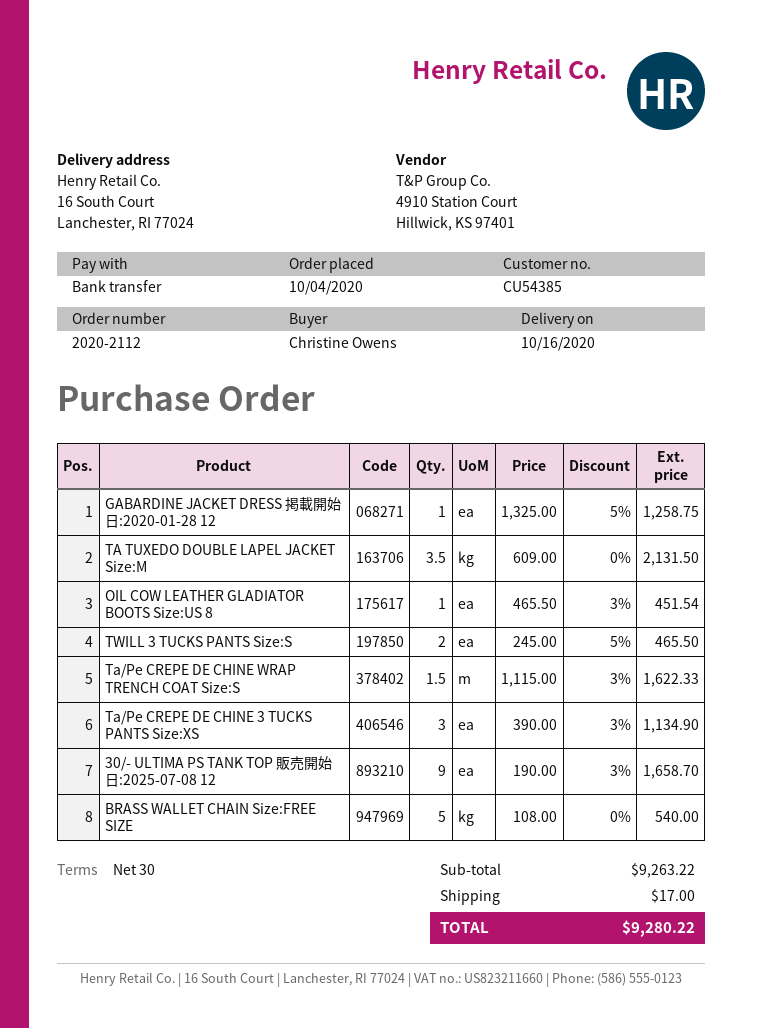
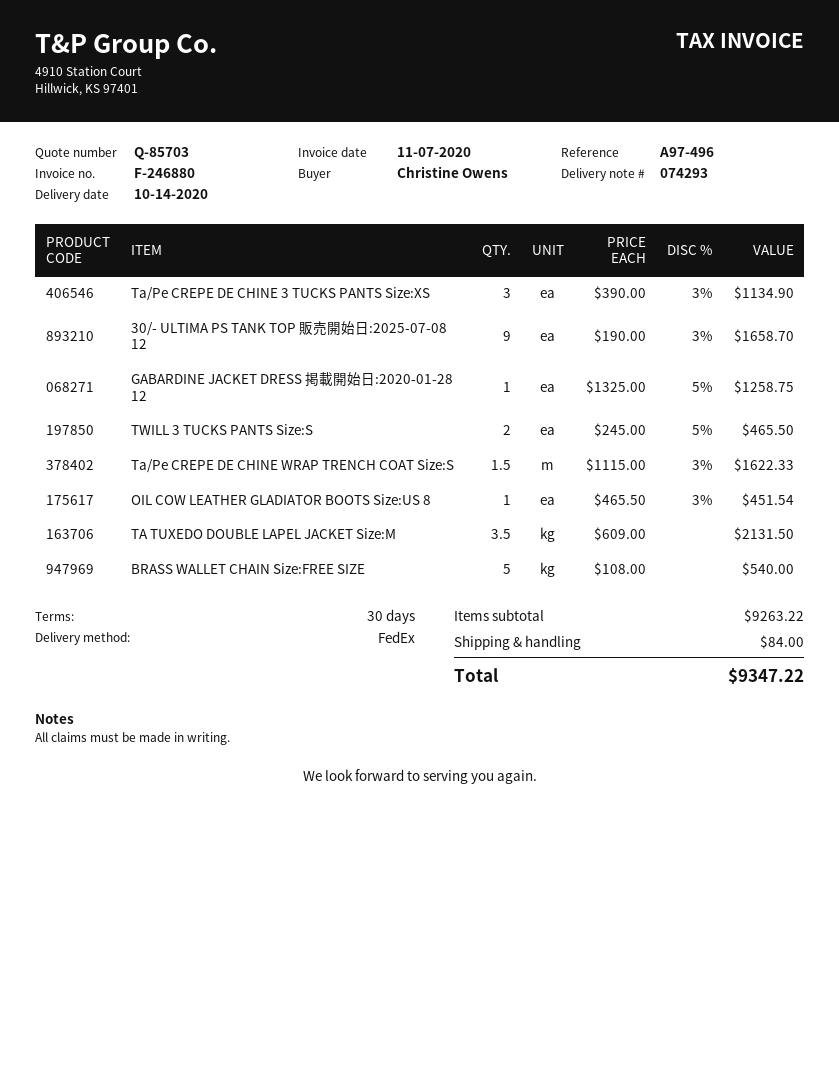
delivery date: 2020-10-16 -> 2020-10-14
shipping: 17.00 -> 84.00
total: 9280.22 -> 9347.22

